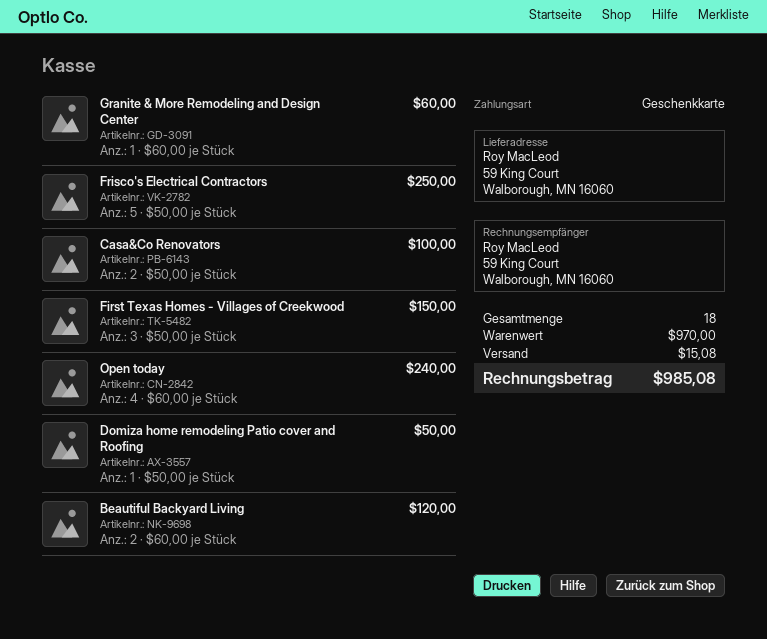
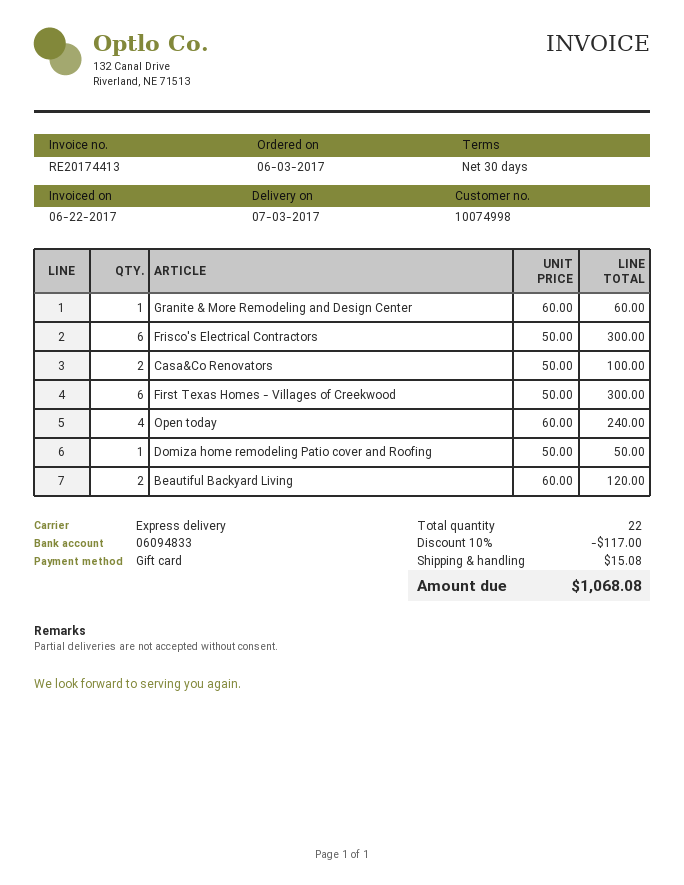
Frisco's Electrical Contractors: 5 x 50.00 = 250.00 -> 6 x 50.00 = 300.00
First Texas Homes - Villages of Creekwood: 3 x 50.00 = 150.00 -> 6 x 50.00 = 300.00
total quantity: 18 -> 22
discount: none -> 10% = 117.00
total: 985.08 -> 1068.08

